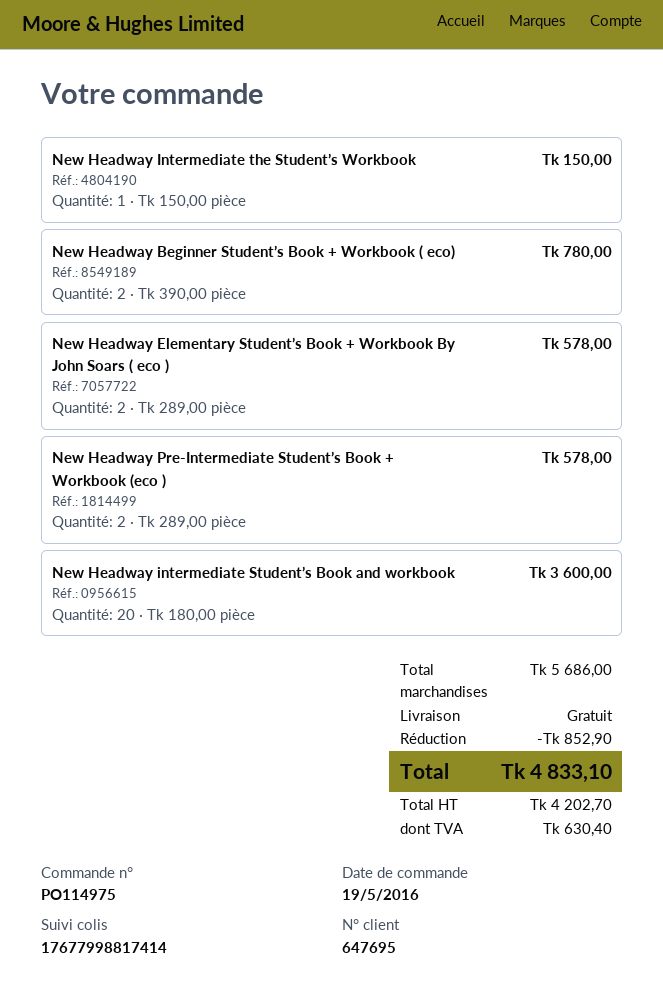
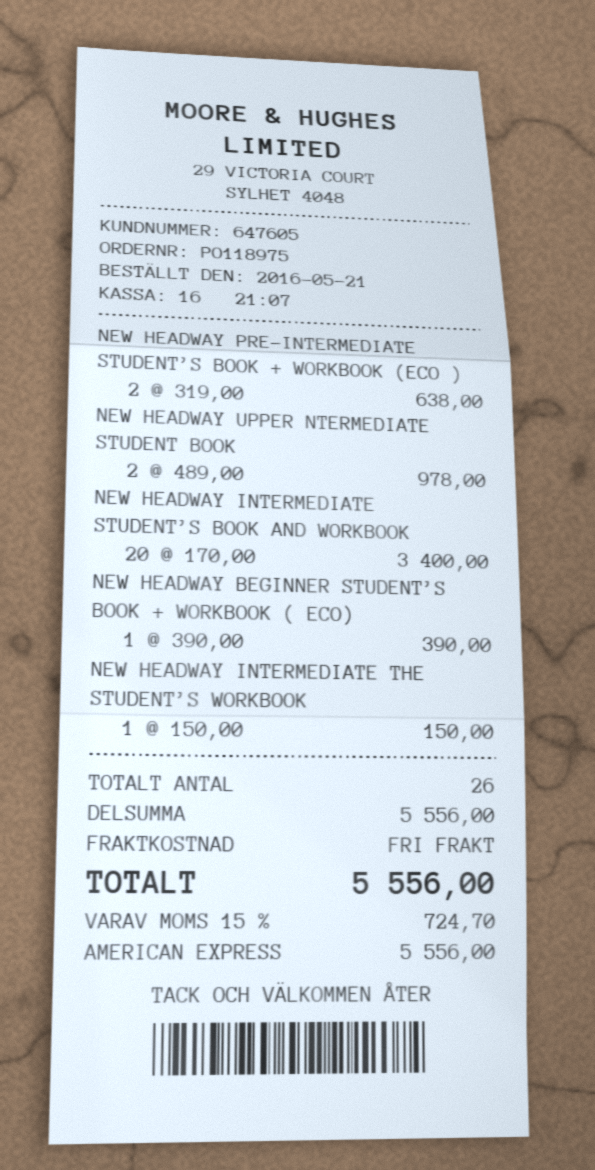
order number: PO114975 -> PO118975
order date: 2016-05-19 -> 2016-05-21
customer number: 647695 -> 647605
New Headway Beginner Student’s Book + Workbook ( eco): 2 x 390.00 = 780.00 -> 1 x 390.00 = 390.00
New Headway Elementary Student’s Book + Workbook By John Soars ( eco ): 2 x 289.00 = 578.00 -> none
New Headway Pre-Intermediate Student’s Book + Workbook (eco ): 2 x 289.00 = 578.00 -> 2 x 319.00 = 638.00
New Headway intermediate Student’s Book and workbook: 20 x 180.00 = 3600.00 -> 20 x 170.00 = 3400.00
NEW HEADWAY UPPER NTERMEDIATE STUDENT BOOK: none -> 2 x 489.00 = 978.00
subtotal: 5686.00 -> 5556.00
discount: 852.90 -> none
tax: 630.40 -> 724.70
total: 4833.10 -> 5556.00

